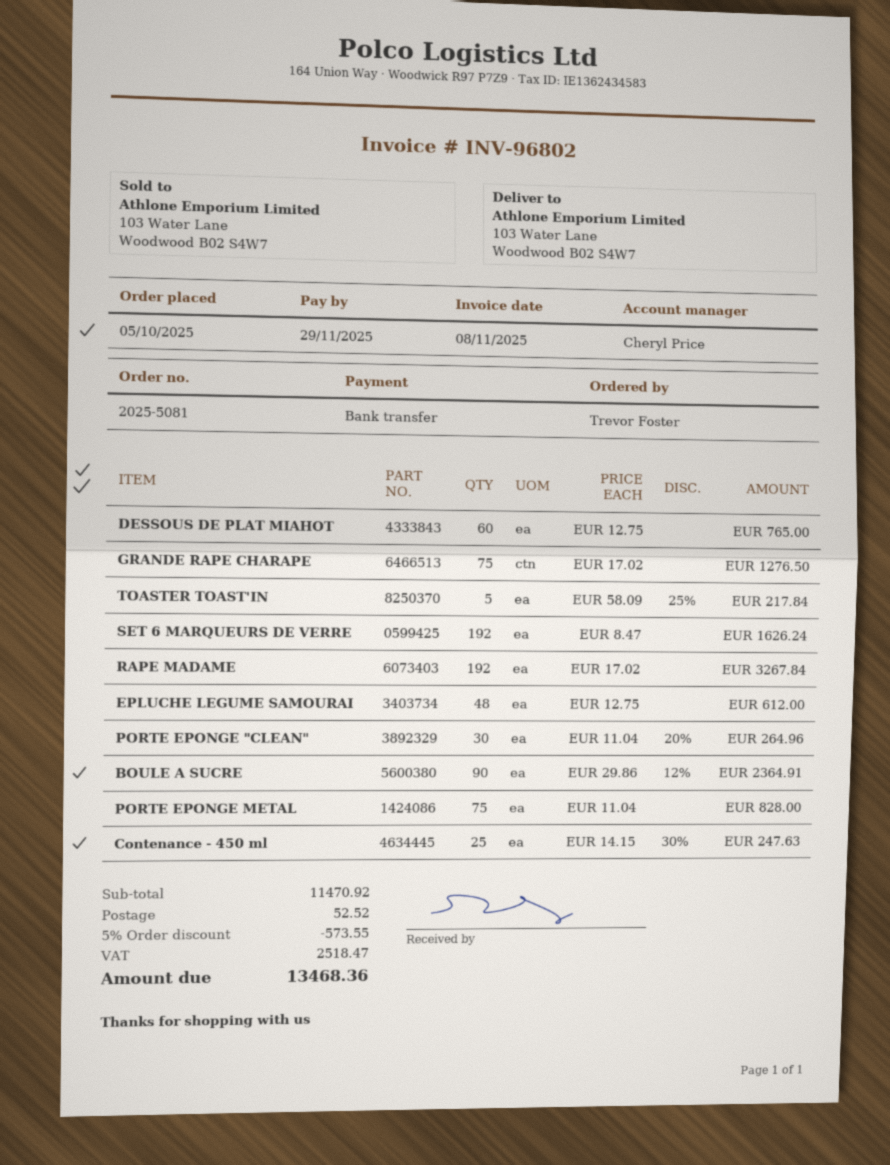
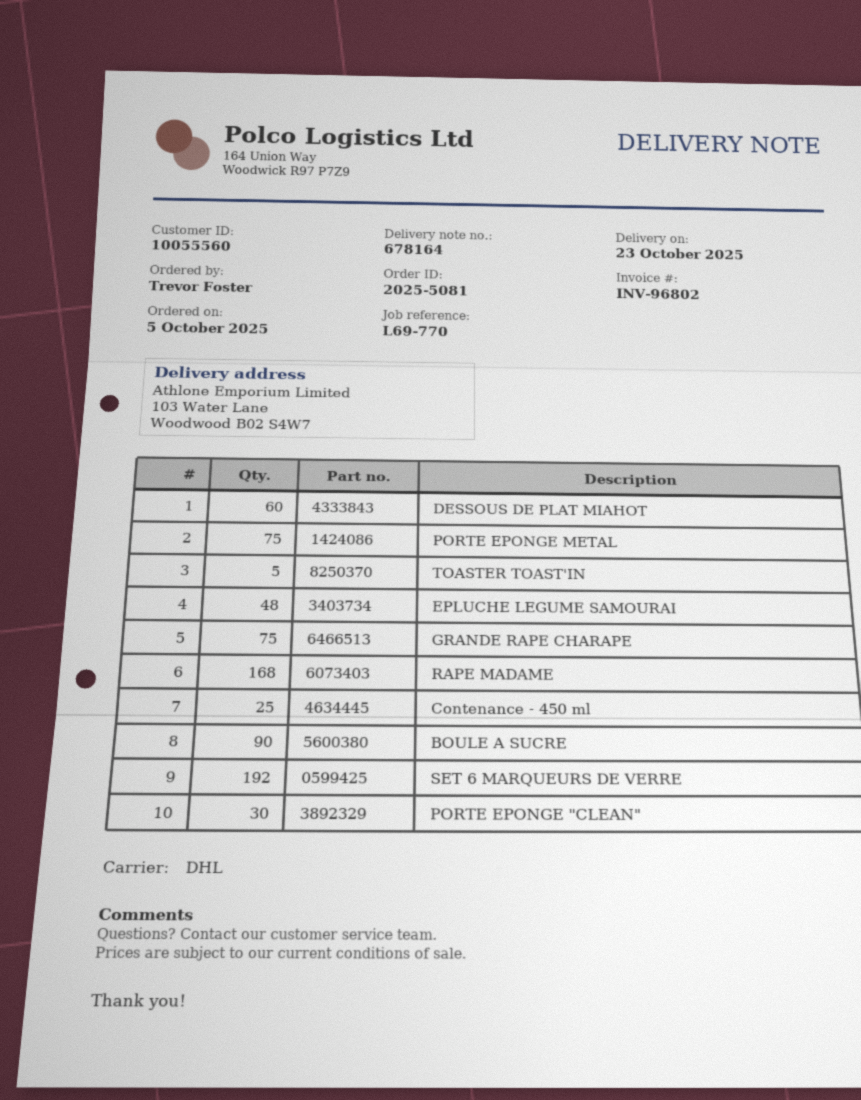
RAPE MADAME: 192 -> 168

